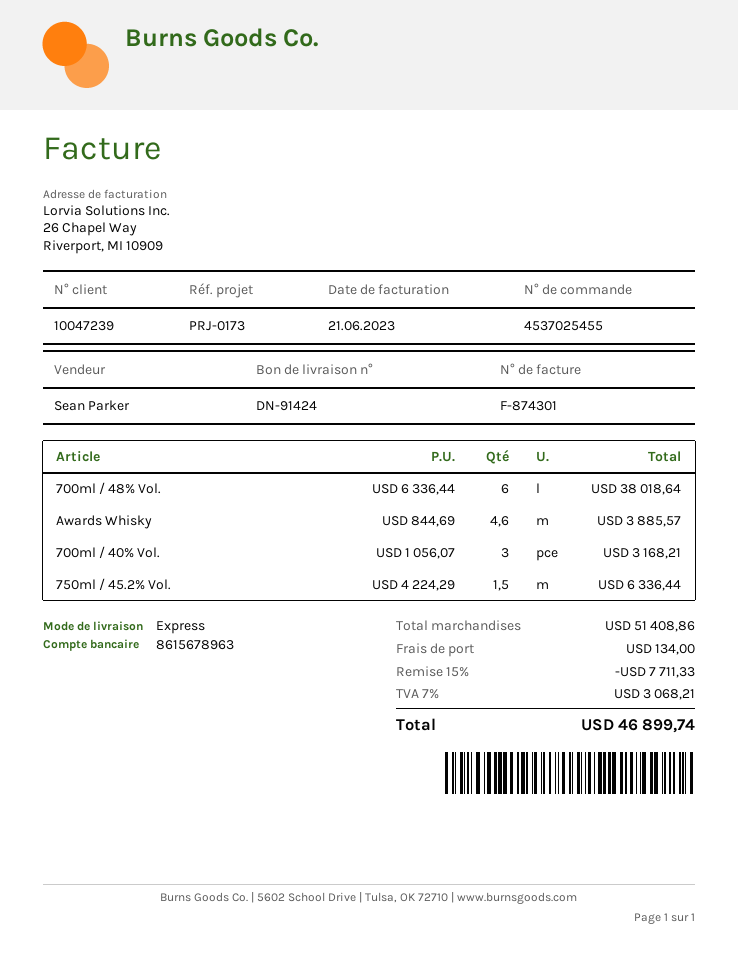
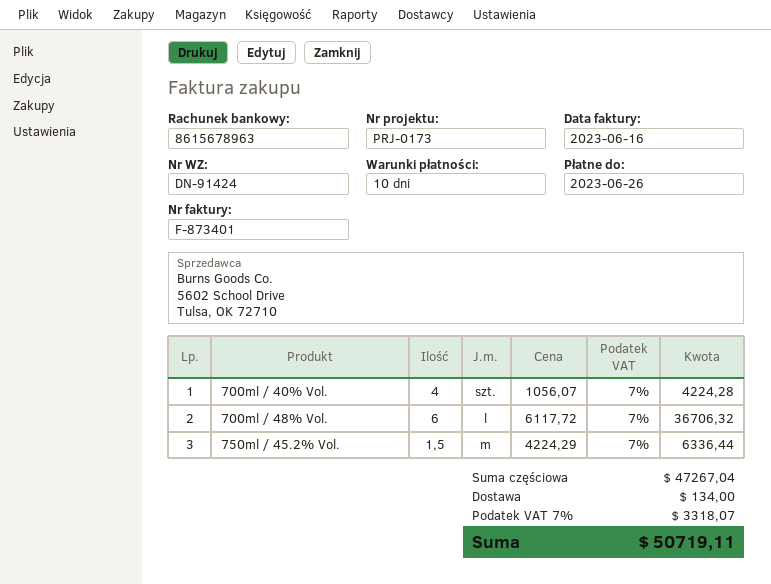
invoice number: F-874301 -> F-873401
invoice date: 2023-06-21 -> 2023-06-16
700ml / 48% Vol.: 6 x 6336.44 = 38018.64 -> 6 x 6117.72 = 36706.32
Awards Whisky: 4.6 x 844.69 = 3885.57 -> none
700ml / 40% Vol.: 3 x 1056.07 = 3168.21 -> 4 x 1056.07 = 4224.28
subtotal: 51408.86 -> 47267.04
discount: 15% = 7711.33 -> none
tax: 7% = 3068.21 -> 7% = 3318.07
total: 46899.74 -> 50719.11

